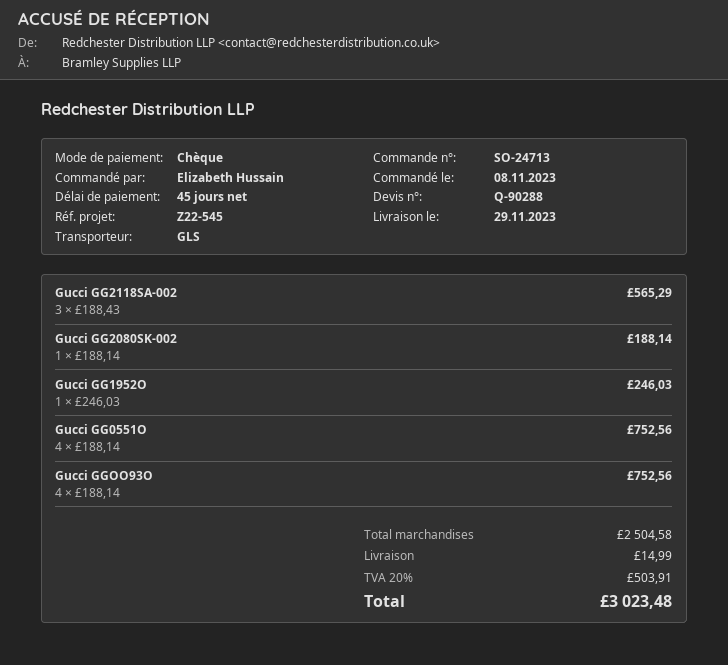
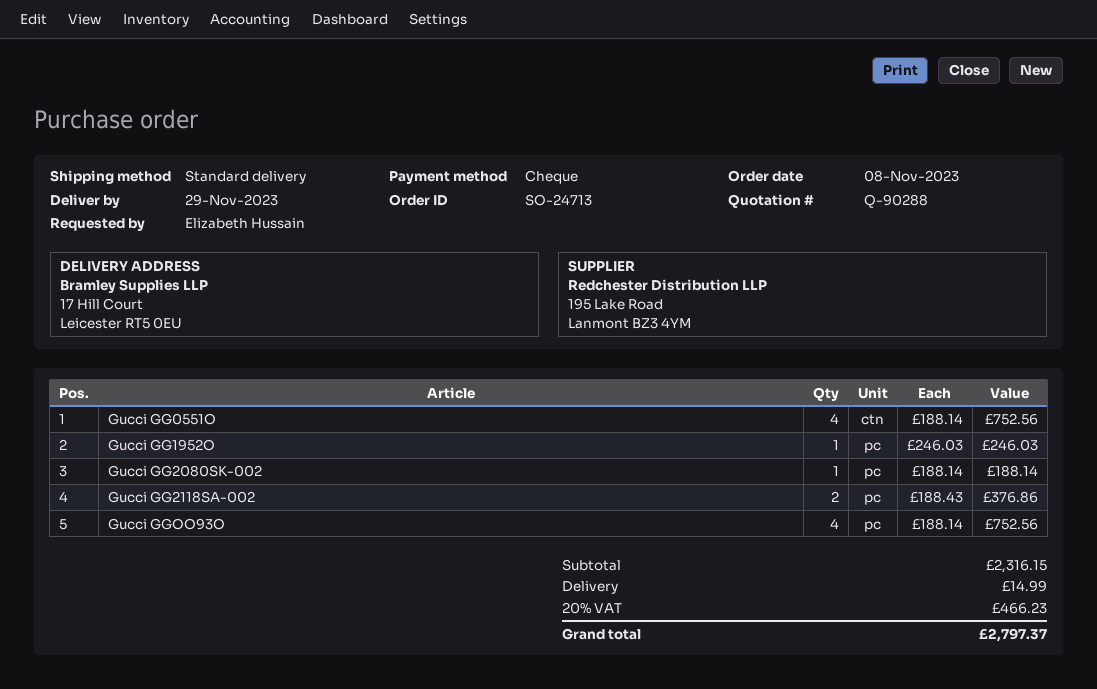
shipping method: GLS -> standard
Gucci GG2118SA-002: 3 x 188.43 = 565.29 -> 2 x 188.43 = 376.86
subtotal: 2504.58 -> 2316.15
tax: 20% = 503.91 -> 20% = 466.23
total: 3023.48 -> 2797.37

